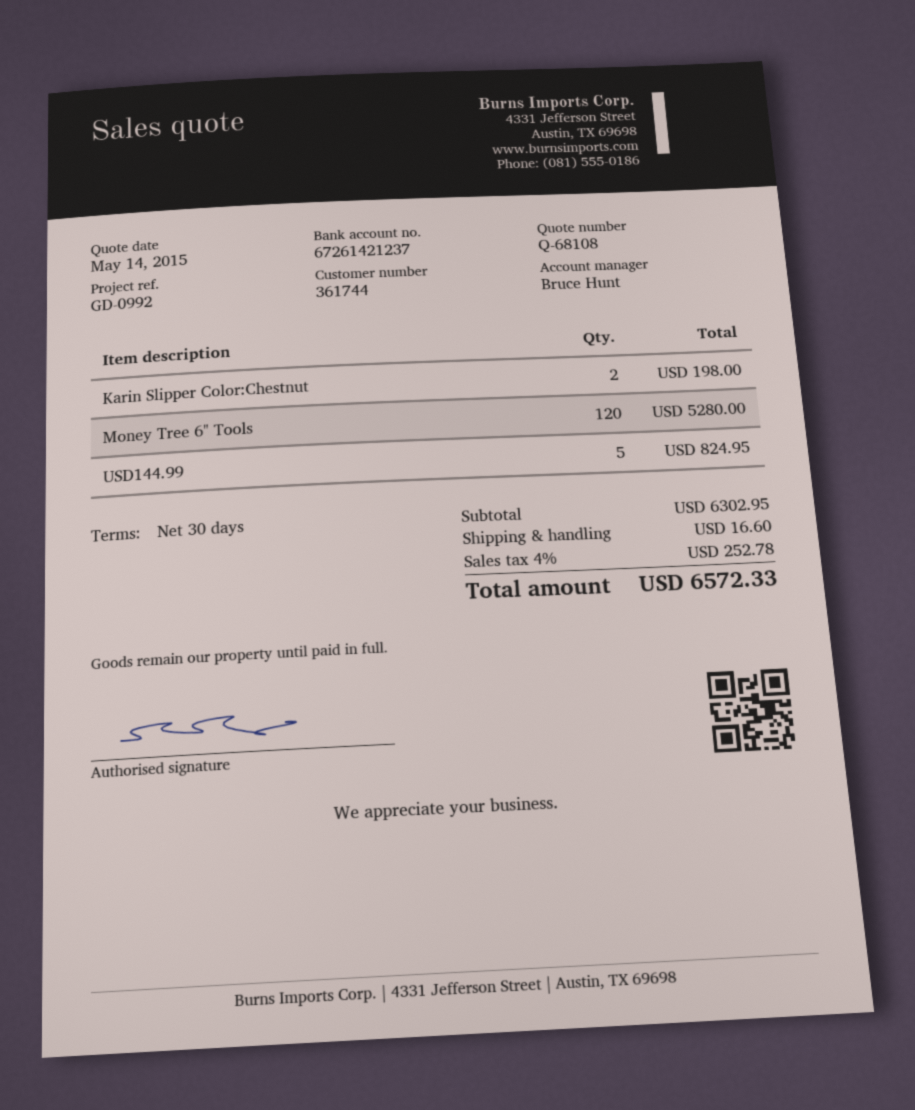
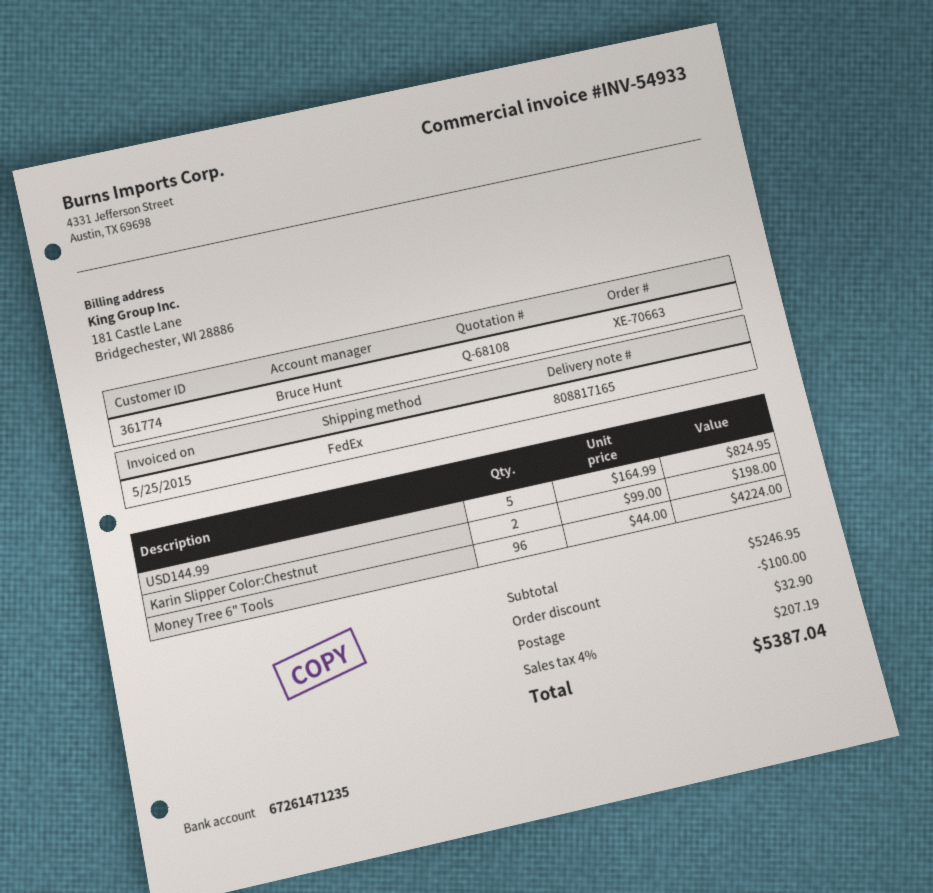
customer number: 361744 -> 361774
bank account: 67261421237 -> 67261471235
Money Tree 6" Tools: 120 for 5280.00 -> 96 for 4224.00
subtotal: 6302.95 -> 5246.95
discount: none -> 100.00
shipping: 16.60 -> 32.90
tax: 4% = 252.78 -> 4% = 207.19
total: 6572.33 -> 5387.04

